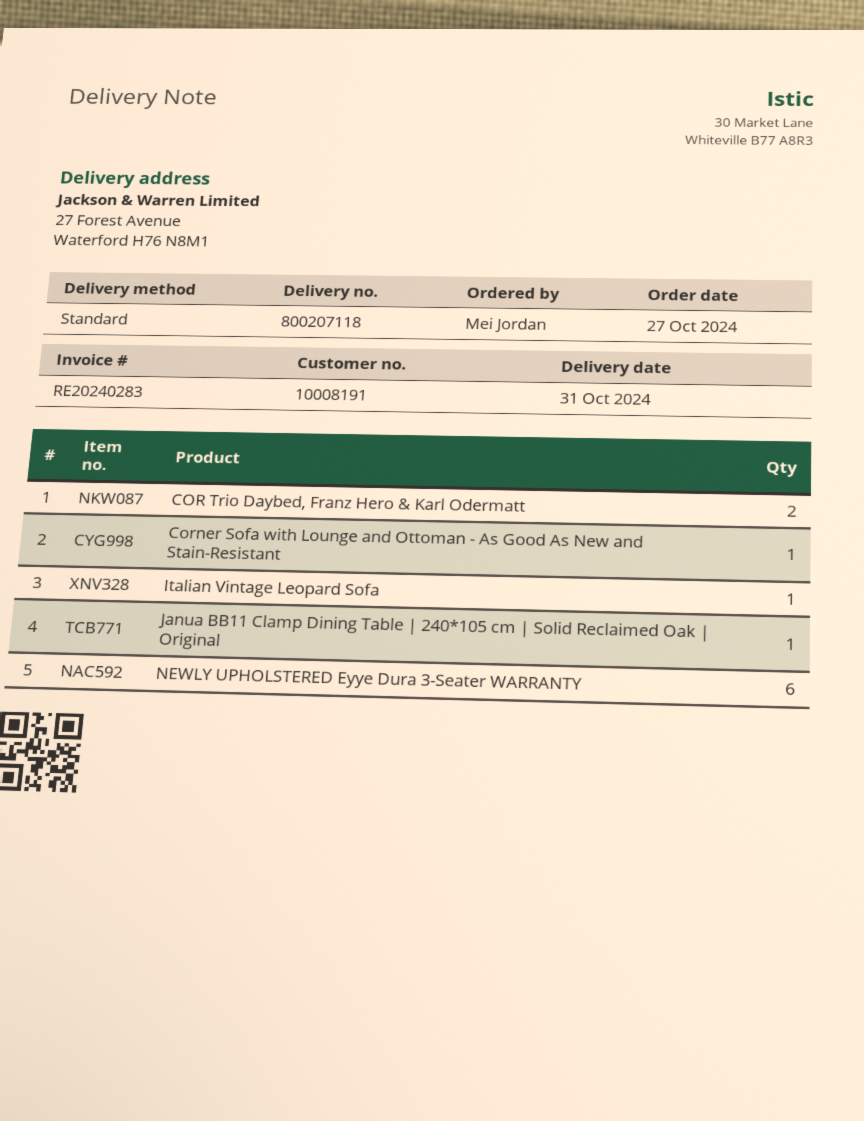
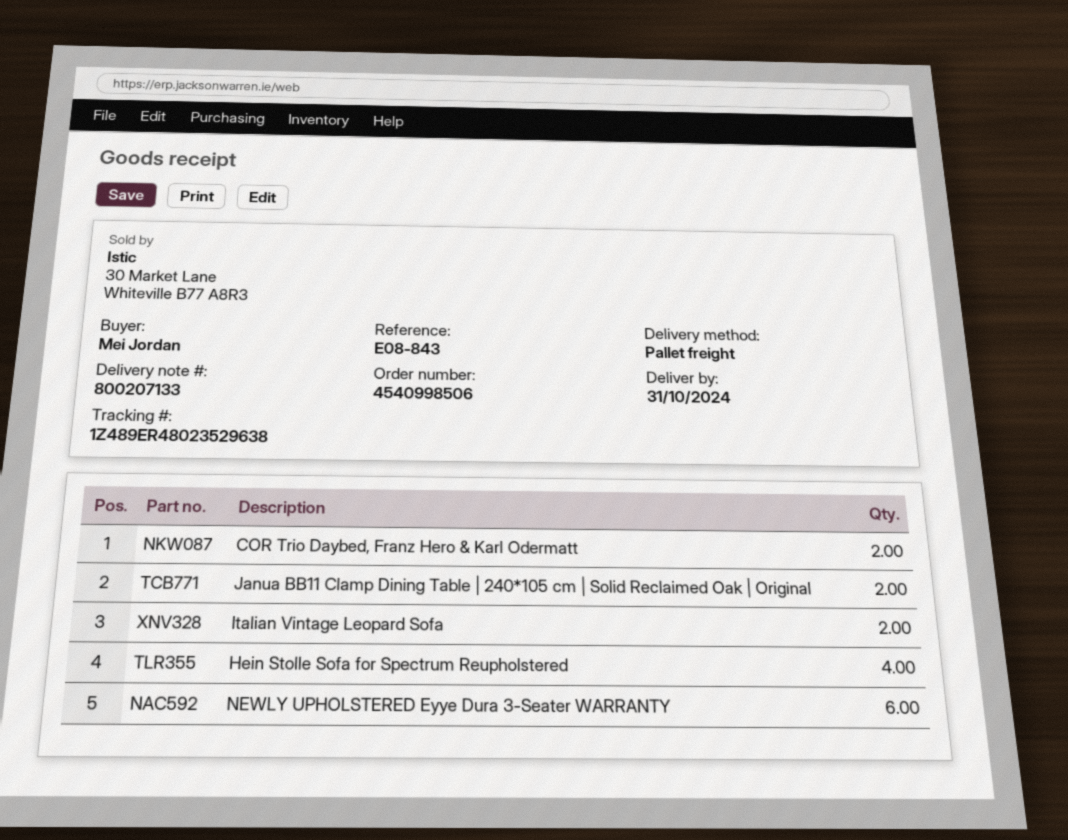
delivery note number: 800207118 -> 800207133
shipping method: standard -> pallet freight
Corner Sofa with Lounge and Ottoman - As Good As New and Stain-Resistant: 1 -> none
Italian Vintage Leopard Sofa: 1 -> 2
Janua BB11 Clamp Dining Table | 240*105 cm | Solid Reclaimed Oak | Original: 1 -> 2
Hein Stolle Sofa for Spectrum Reupholstered: none -> 4

